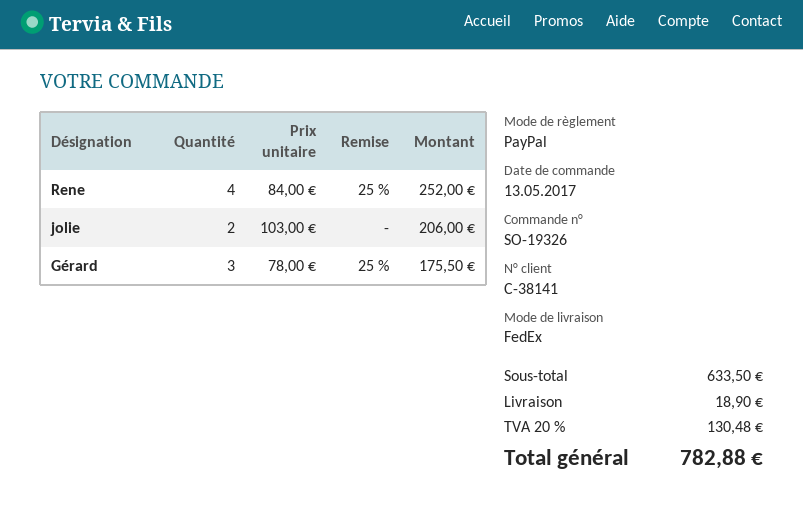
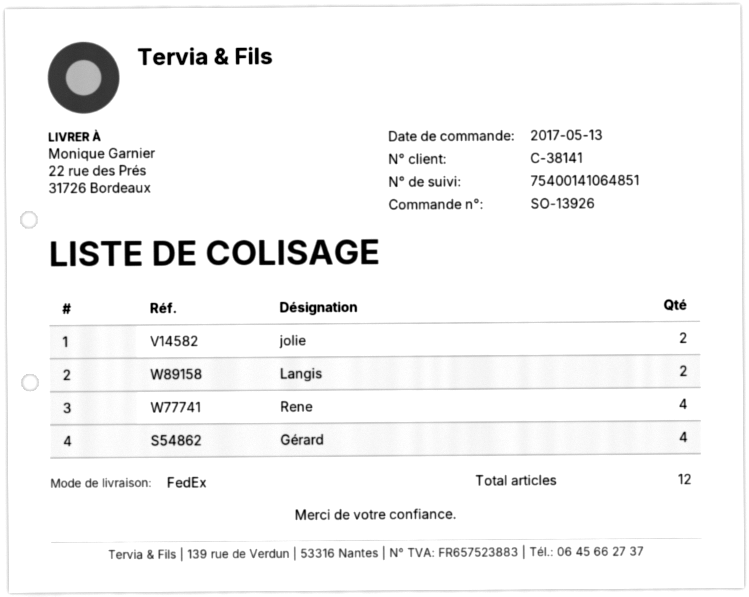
order number: SO-19326 -> SO-13926
Gérard: 3 -> 4
Langis: none -> 2

